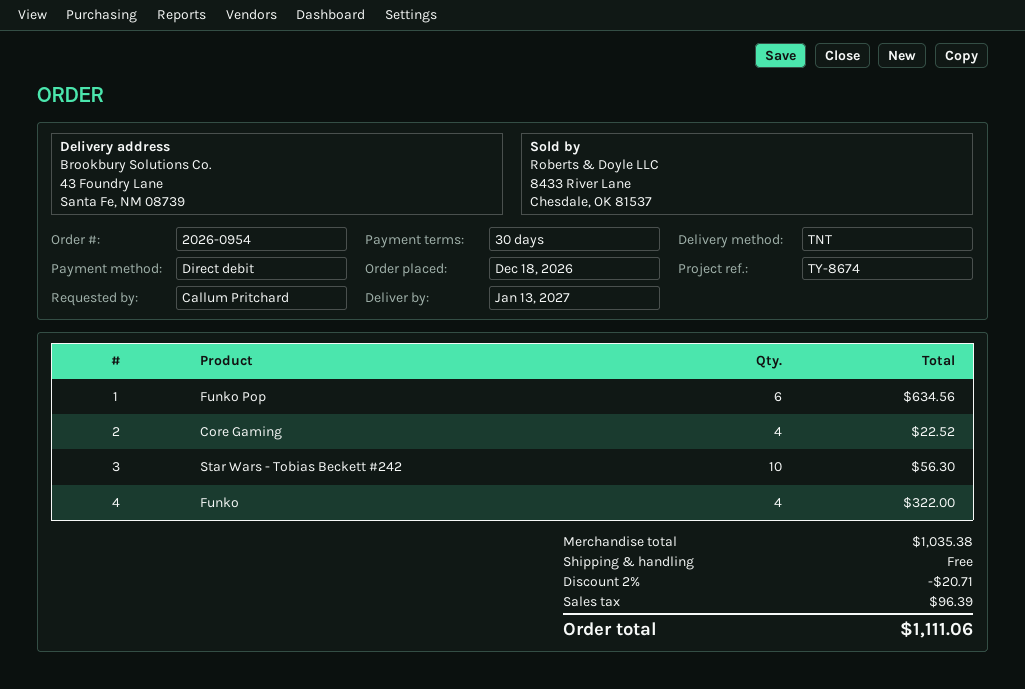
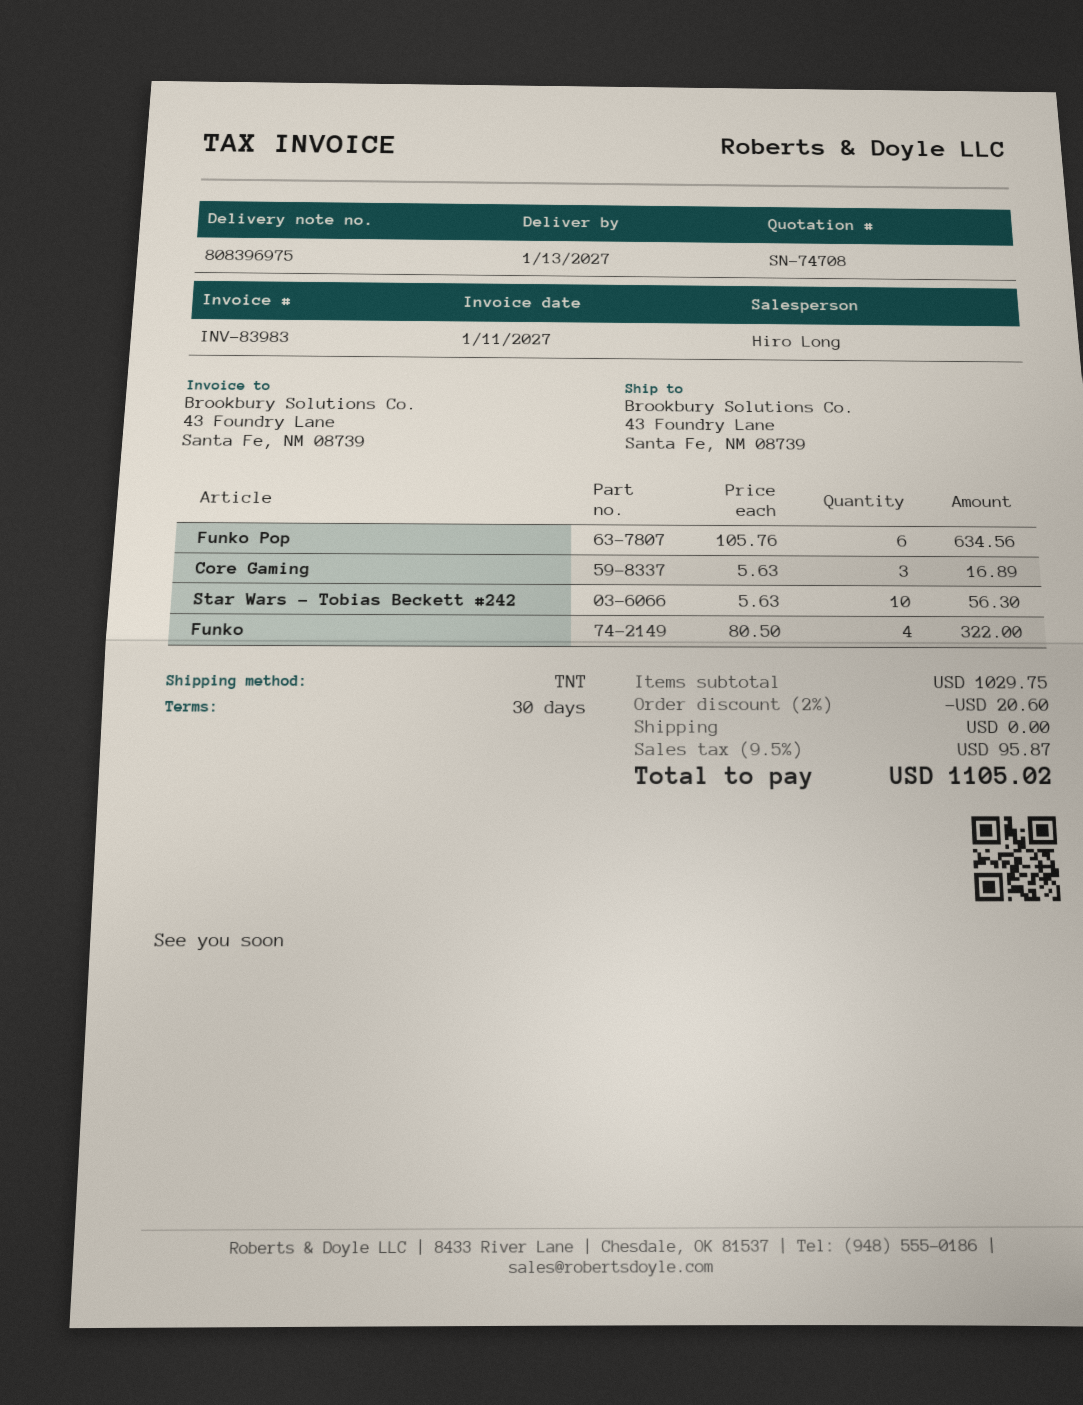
Core Gaming: 4 for 22.52 -> 3 for 16.89
subtotal: 1035.38 -> 1029.75
discount: 2% = 20.71 -> 2% = 20.60
tax: 96.39 -> 95.87
total: 1111.06 -> 1105.02

